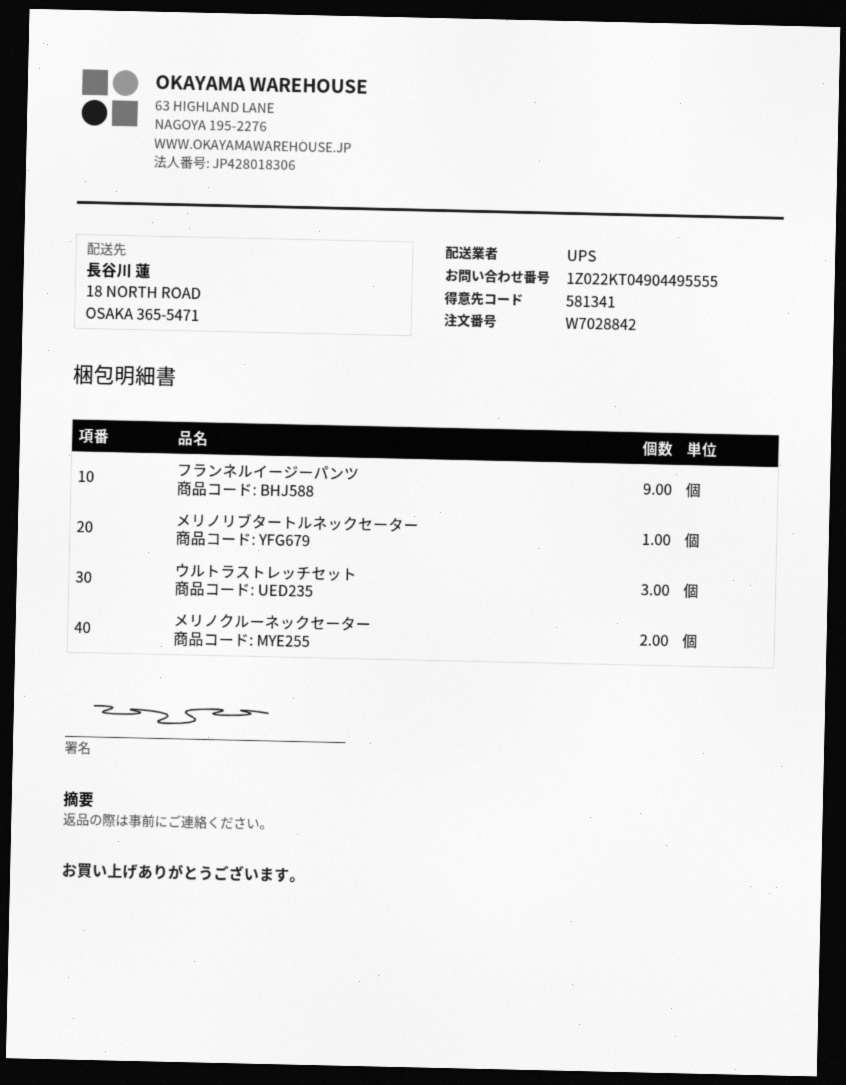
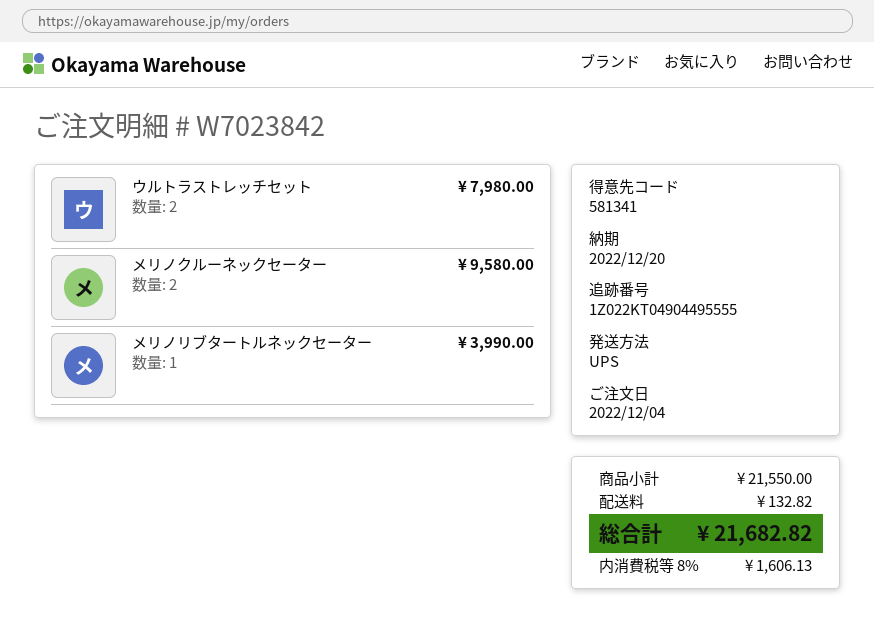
order number: W7028842 -> W7023842
フランネルイージーパンツ: 9 -> none
ウルトラストレッチセット: 3 -> 2

